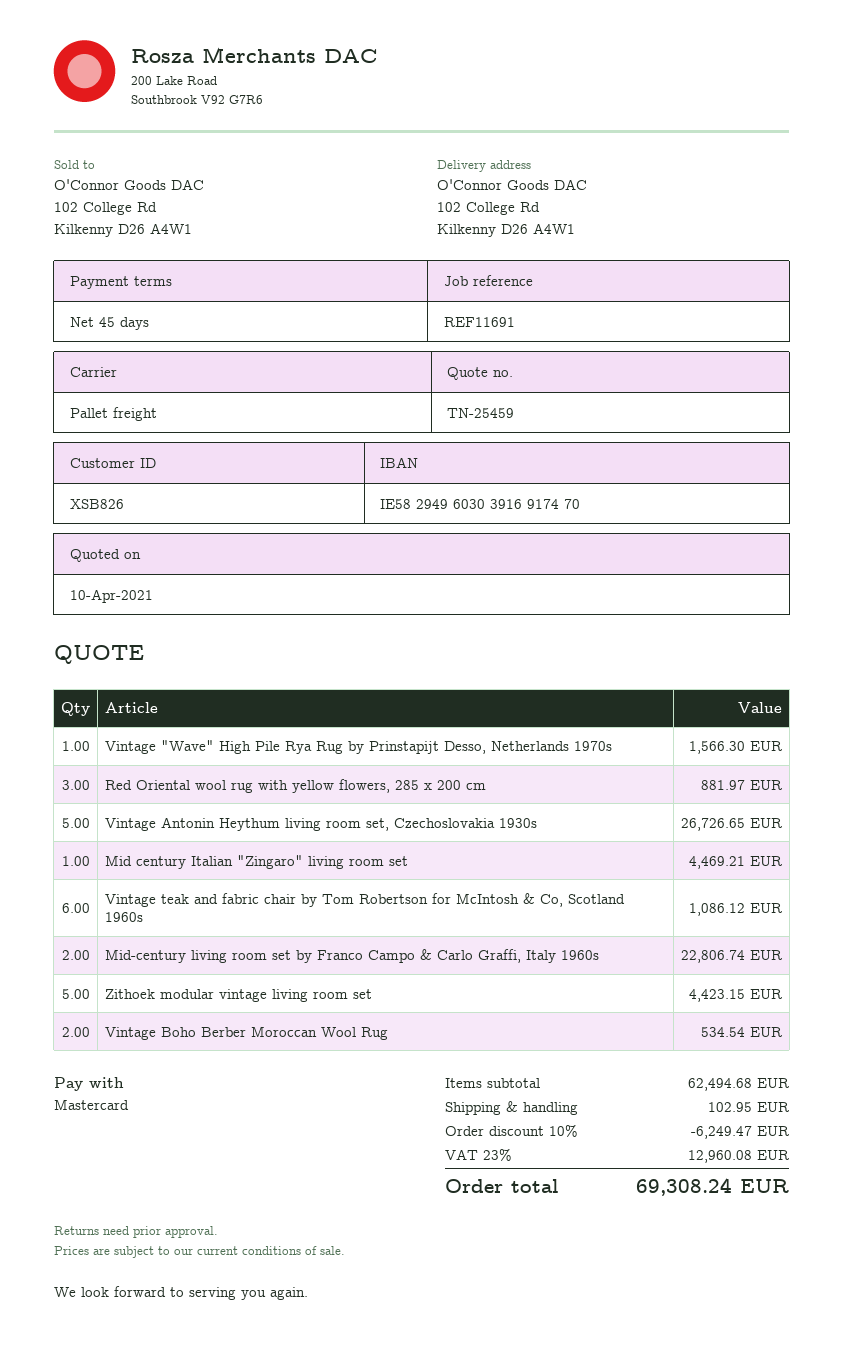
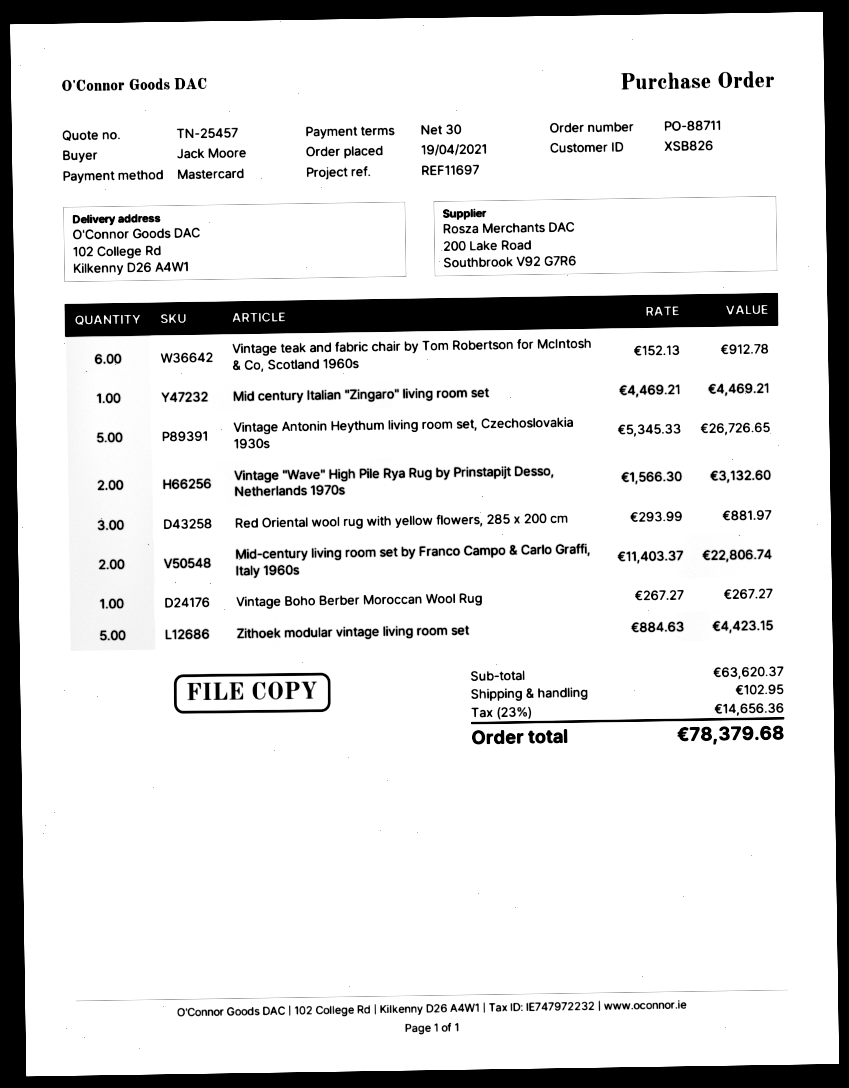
quote number: TN-25459 -> TN-25457
payment terms: 45 days -> 30 days
reference: REF11691 -> REF11697
Vintage "Wave" High Pile Rya Rug by Prinstapijt Desso, Netherlands 1970s: 1 for 1566.30 -> 2 for 3132.60
Vintage teak and fabric chair by Tom Robertson for McIntosh & Co, Scotland 1960s: 6 for 1086.12 -> 6 for 912.78
Vintage Boho Berber Moroccan Wool Rug: 2 for 534.54 -> 1 for 267.27
subtotal: 62494.68 -> 63620.37
discount: 10% = 6249.47 -> none
tax: 23% = 12960.08 -> 23% = 14656.36
total: 69308.24 -> 78379.68

